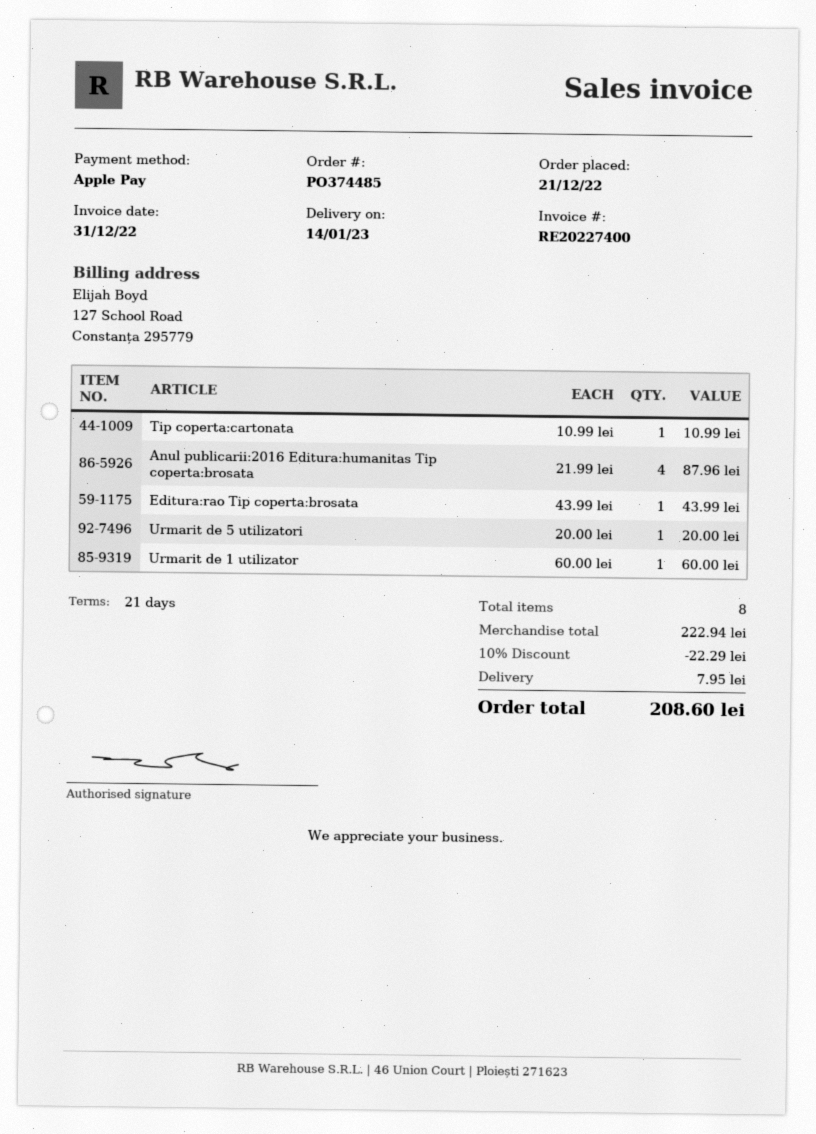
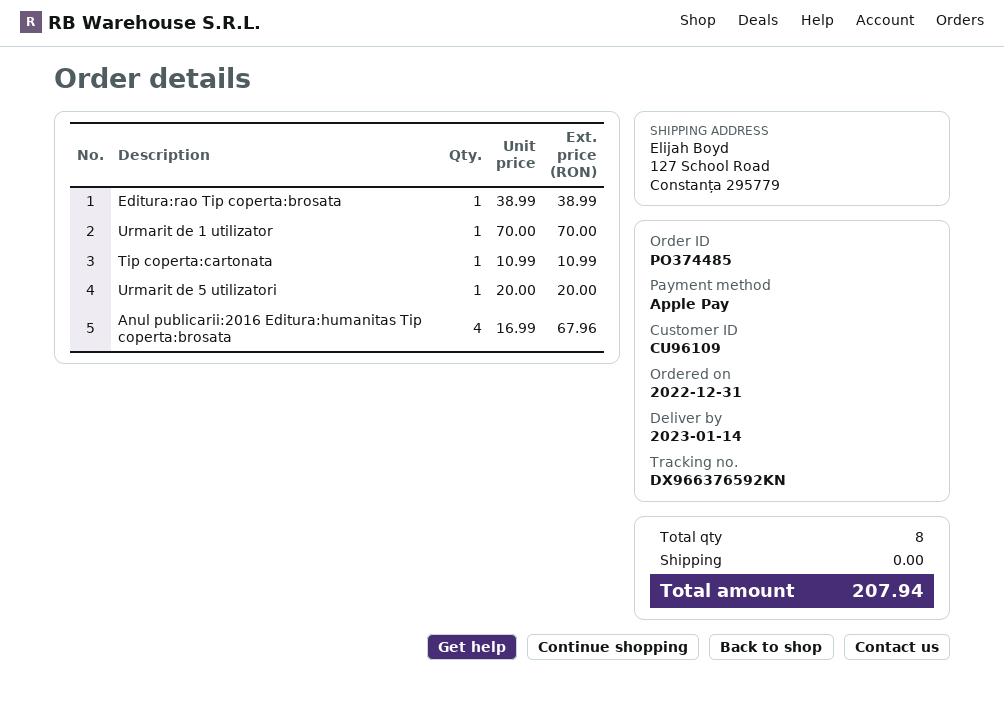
order date: 2022-12-21 -> 2022-12-31
Anul publicarii:2016 Editura:humanitas Tip coperta:brosata: 4 x 21.99 = 87.96 -> 4 x 16.99 = 67.96
Editura:rao Tip coperta:brosata: 1 x 43.99 = 43.99 -> 1 x 38.99 = 38.99
Urmarit de 1 utilizator: 1 x 60.00 = 60.00 -> 1 x 70.00 = 70.00
discount: 10% = 22.29 -> none
shipping: 7.95 -> 0.00
total: 208.60 -> 207.94

